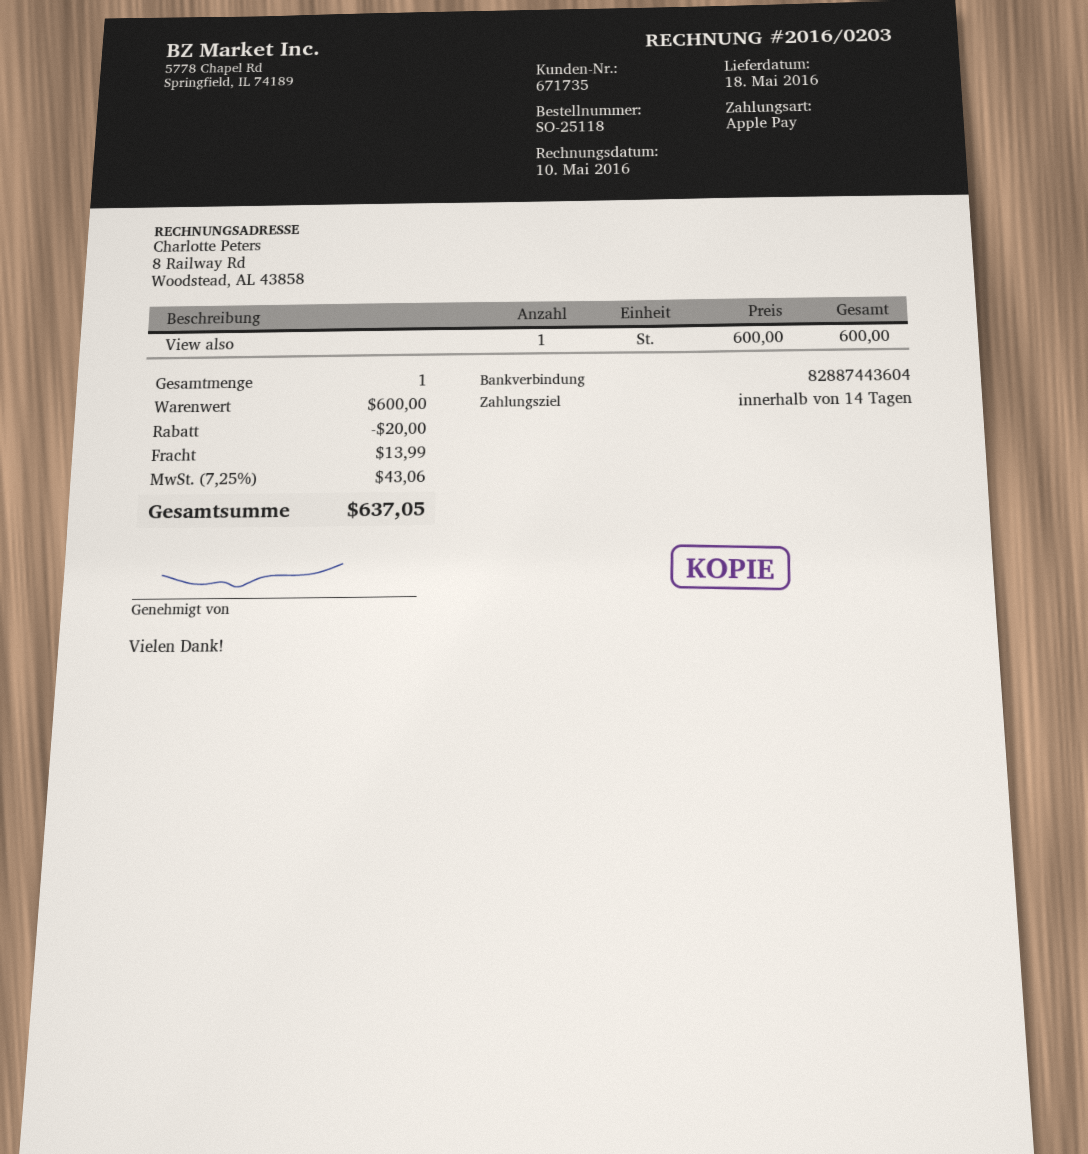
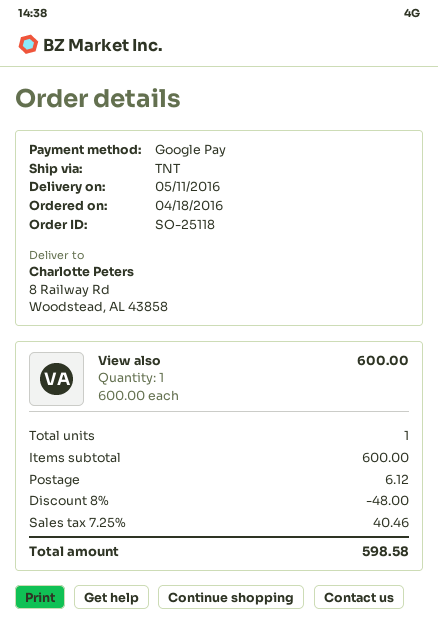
delivery date: 2016-05-18 -> 2016-05-11
payment method: Apple Pay -> Google Pay
discount: 20.00 -> 48.00
shipping: 13.99 -> 6.12
tax: 7.25% = 43.06 -> 7.25% = 40.46
total: 637.05 -> 598.58

